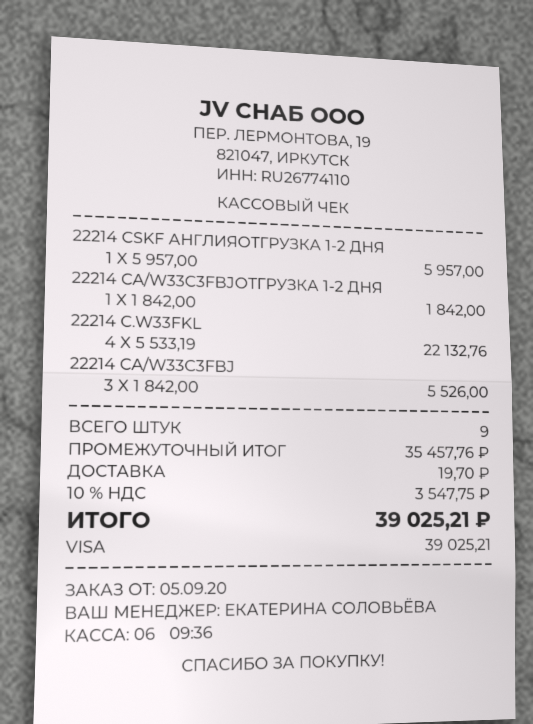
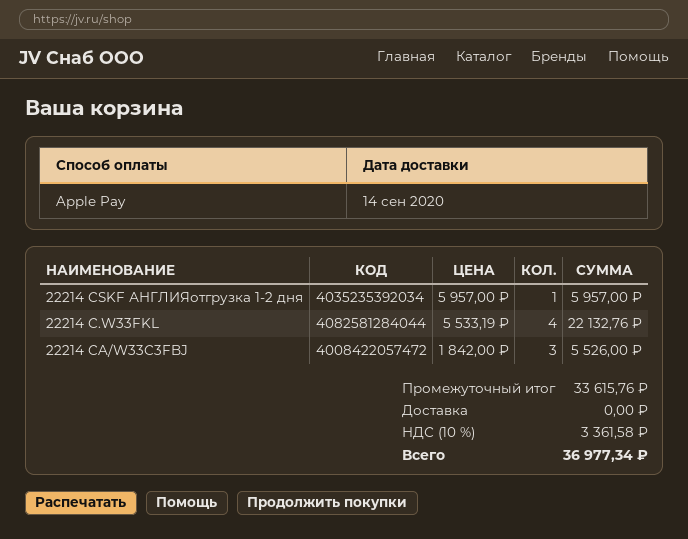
payment method: Visa -> Apple Pay
22214 CA/W33C3FBJОТГРУЗКА 1-2 ДНЯ: 1 x 1842.00 = 1842.00 -> none
subtotal: 35457.76 -> 33615.76
shipping: 19.70 -> 0.00
tax: 10% = 3547.75 -> 10% = 3361.58
total: 39025.21 -> 36977.34

